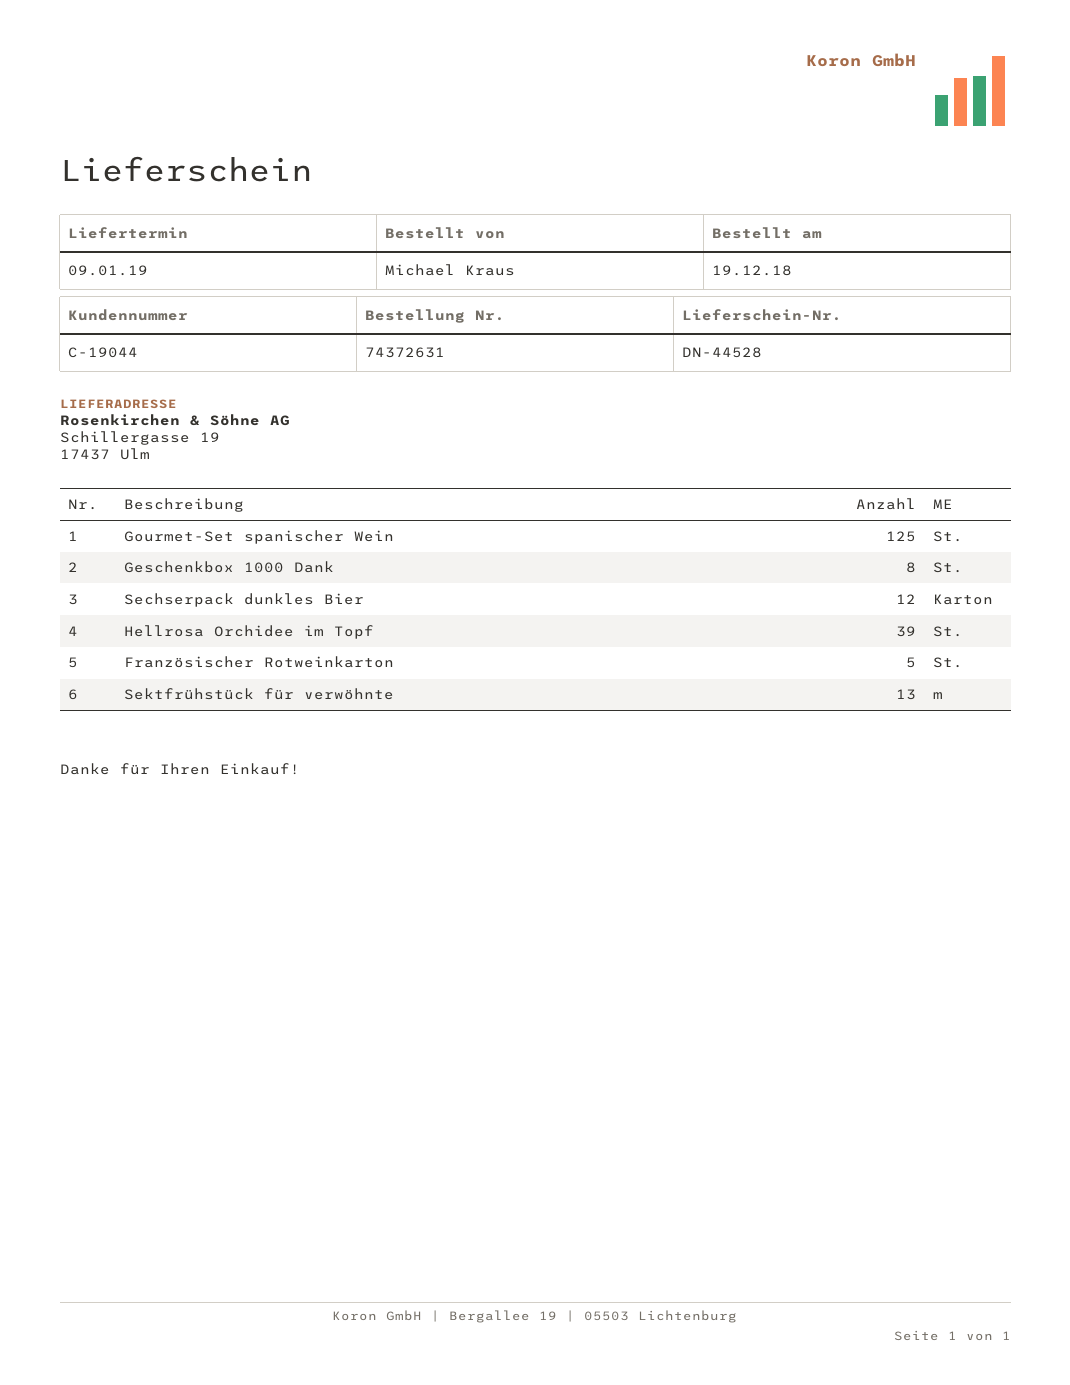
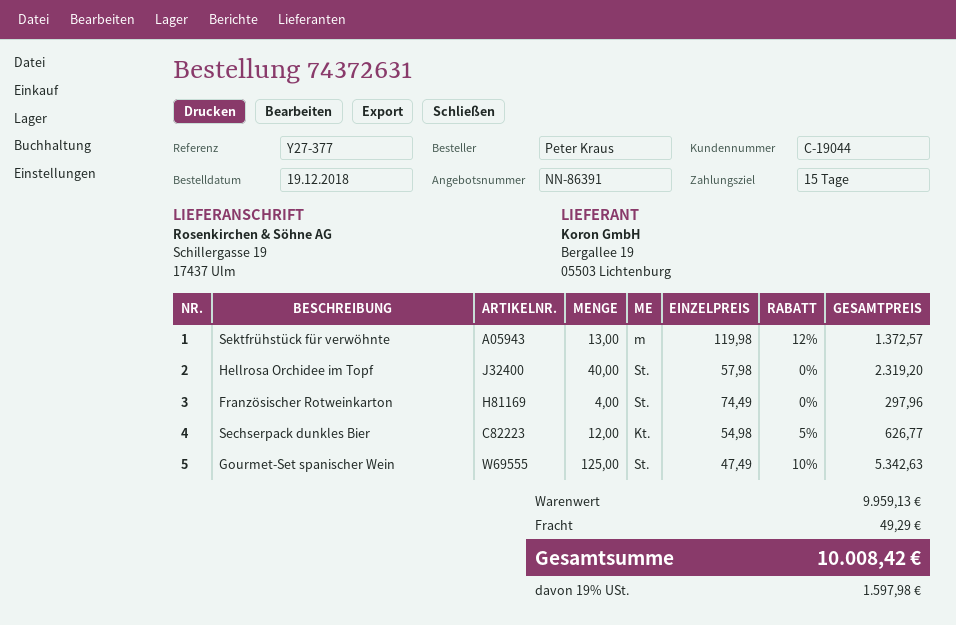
ordered by: Michael Kraus -> Peter Kraus
Geschenkbox 1000 Dank: 8 -> none
Hellrosa Orchidee im Topf: 39 -> 40
Französischer Rotweinkarton: 5 -> 4

